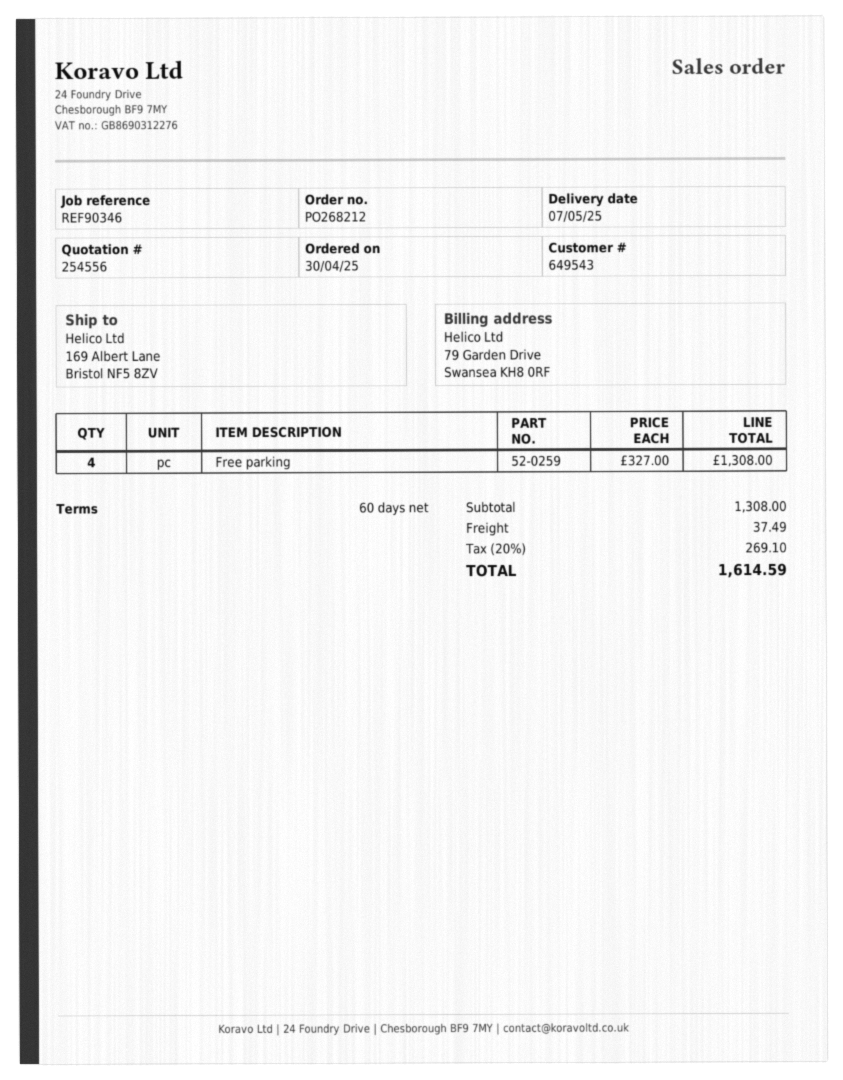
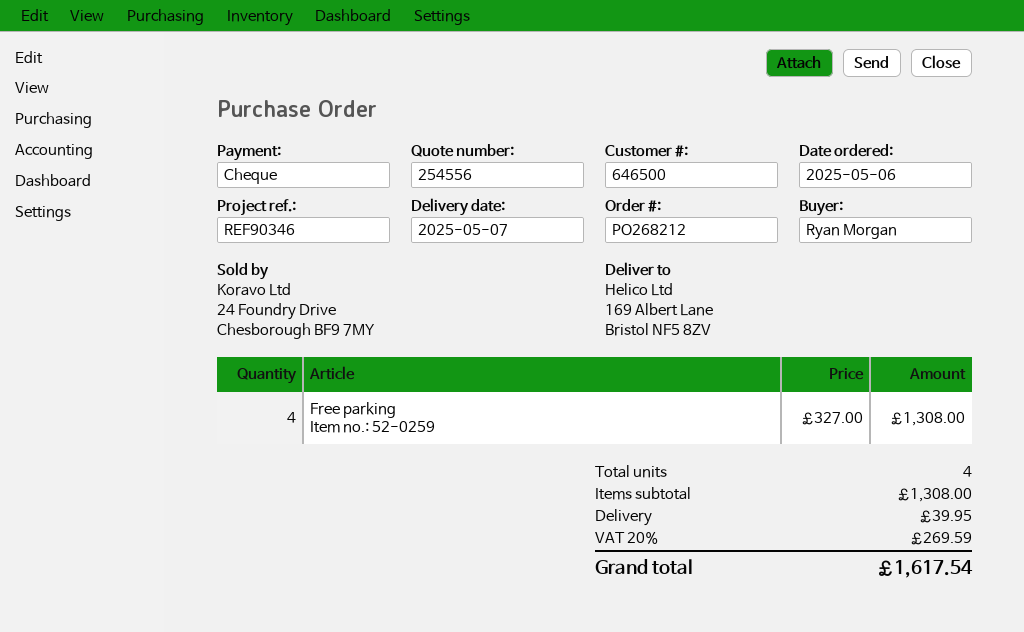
order date: 2025-04-30 -> 2025-05-06
customer number: 649543 -> 646500
shipping: 37.49 -> 39.95
tax: 20% = 269.10 -> 20% = 269.59
total: 1614.59 -> 1617.54

